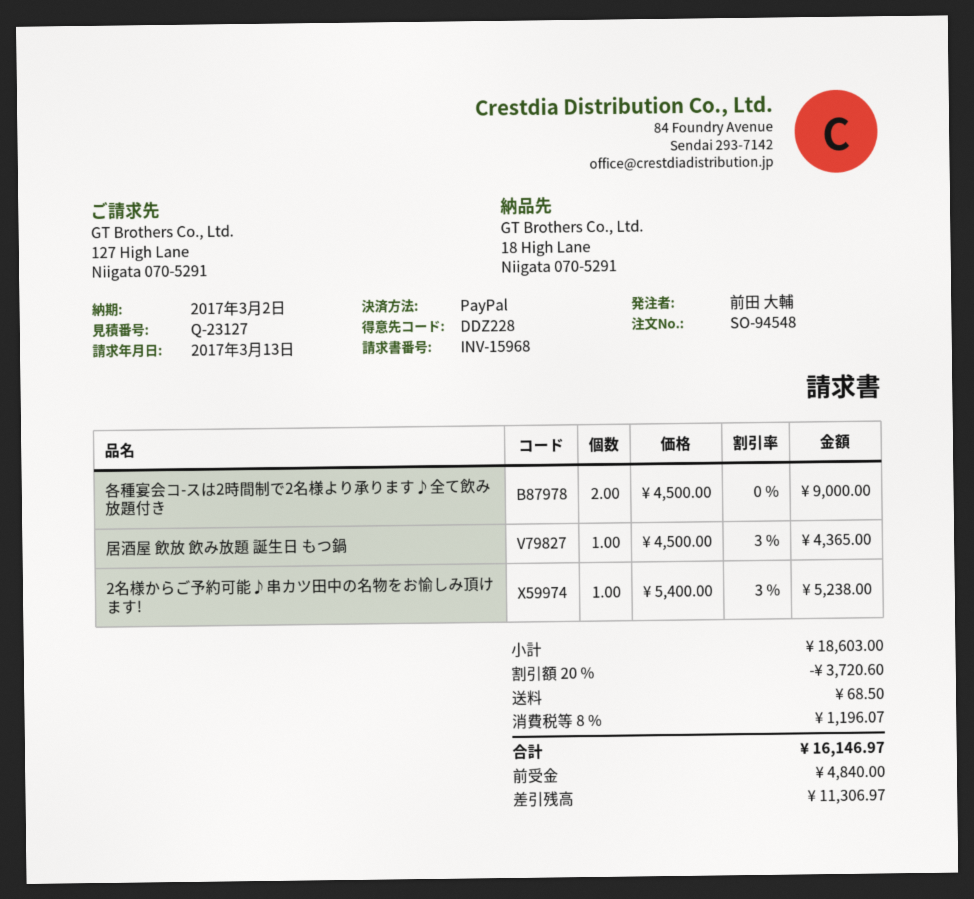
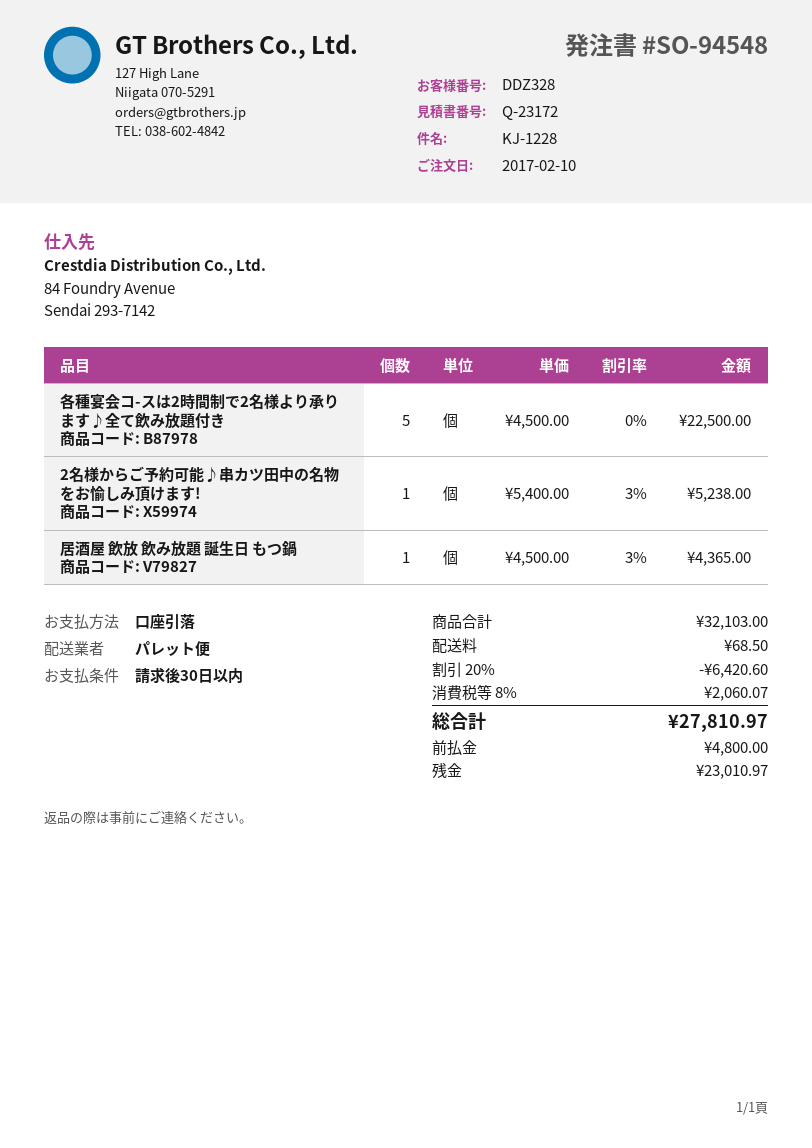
quote number: Q-23127 -> Q-23172
customer number: DDZ228 -> DDZ328
payment method: PayPal -> direct debit
各種宴会コ-スは2時間制で2名様より承ります♪全て飲み放題付き: 2 x 4500.00 = 9000.00 -> 5 x 4500.00 = 22500.00
subtotal: 18603.00 -> 32103.00
discount: 20% = 3720.60 -> 20% = 6420.60
tax: 8% = 1196.07 -> 8% = 2060.07
total: 16146.97 -> 27810.97
deposit: 4840.00 -> 4800.00
balance: 11306.97 -> 23010.97

